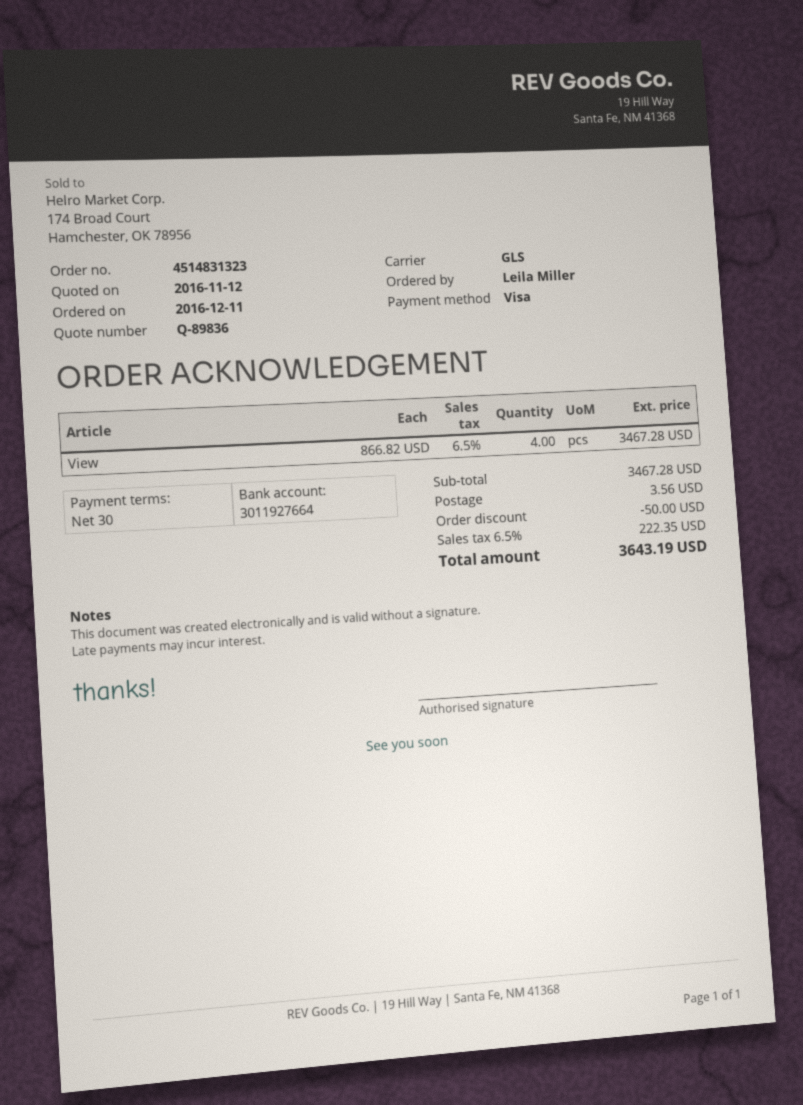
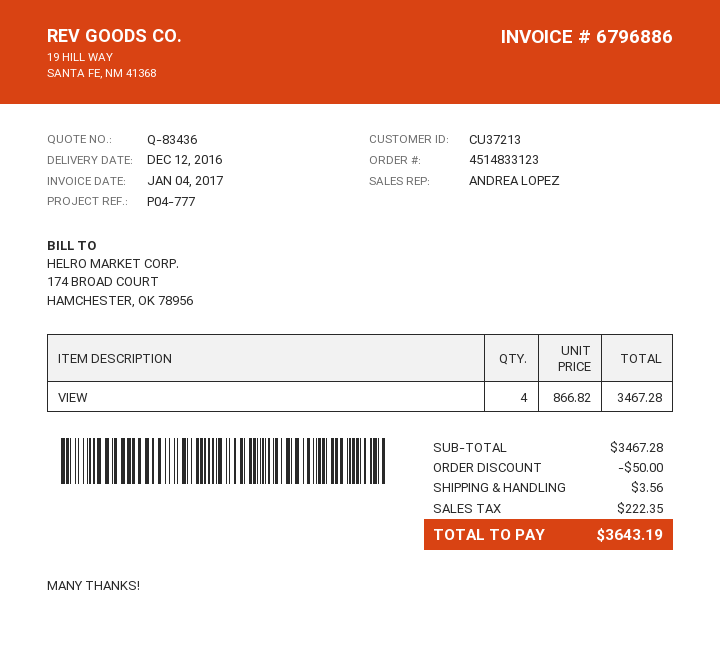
quote number: Q-89836 -> Q-83436
order number: 4514831323 -> 4514833123

